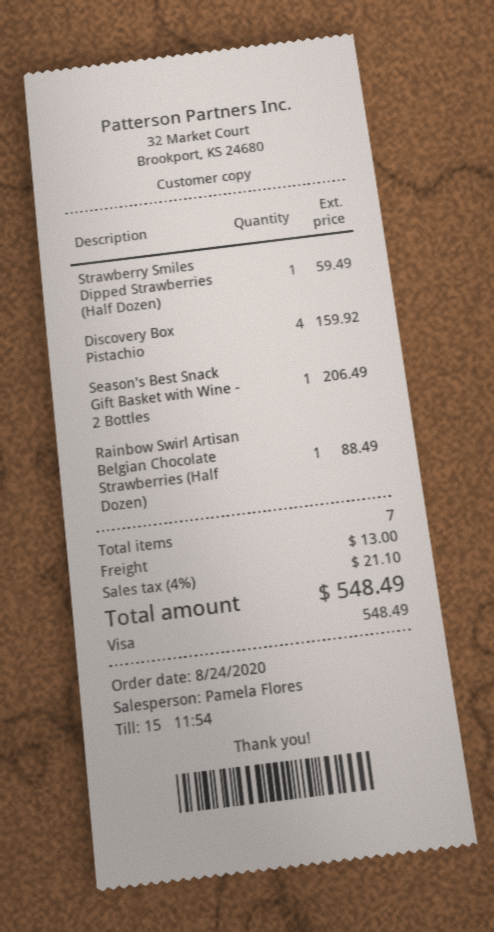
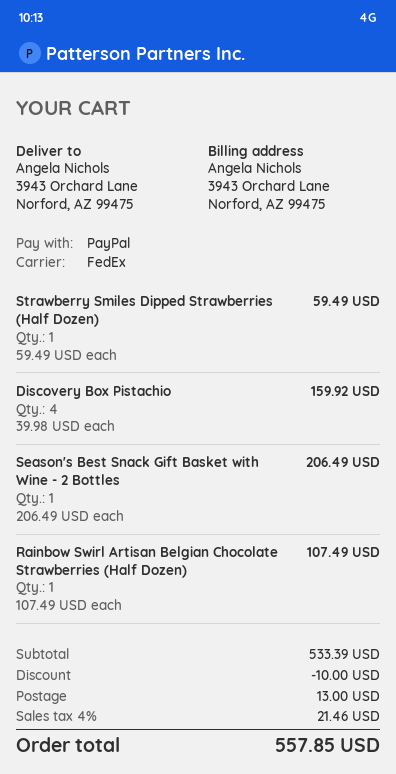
payment method: Visa -> PayPal
Rainbow Swirl Artisan Belgian Chocolate Strawberries (Half Dozen): 1 for 88.49 -> 1 for 107.49
discount: none -> 10.00
tax: 4% = 21.10 -> 4% = 21.46
total: 548.49 -> 557.85

